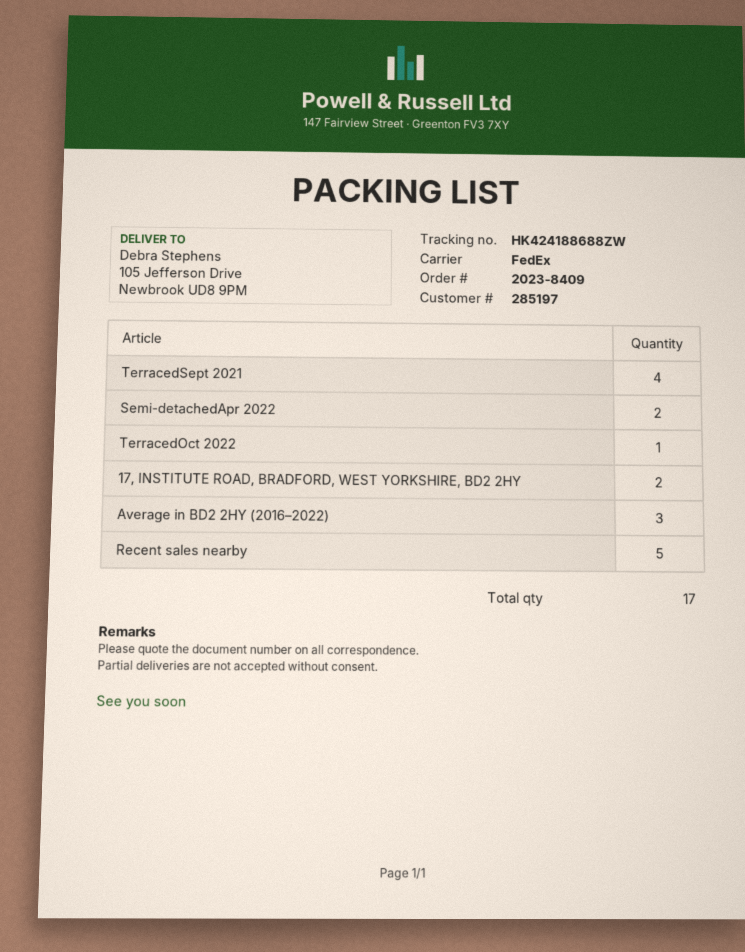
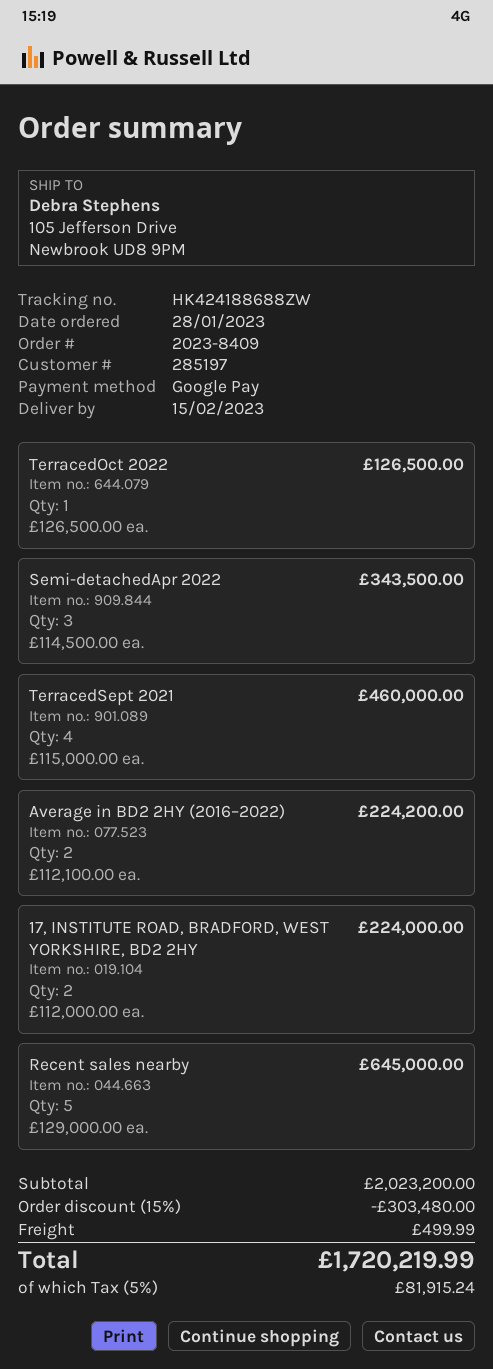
Semi-detachedApr 2022: 2 -> 3
Average in BD2 2HY (2016–2022): 3 -> 2

